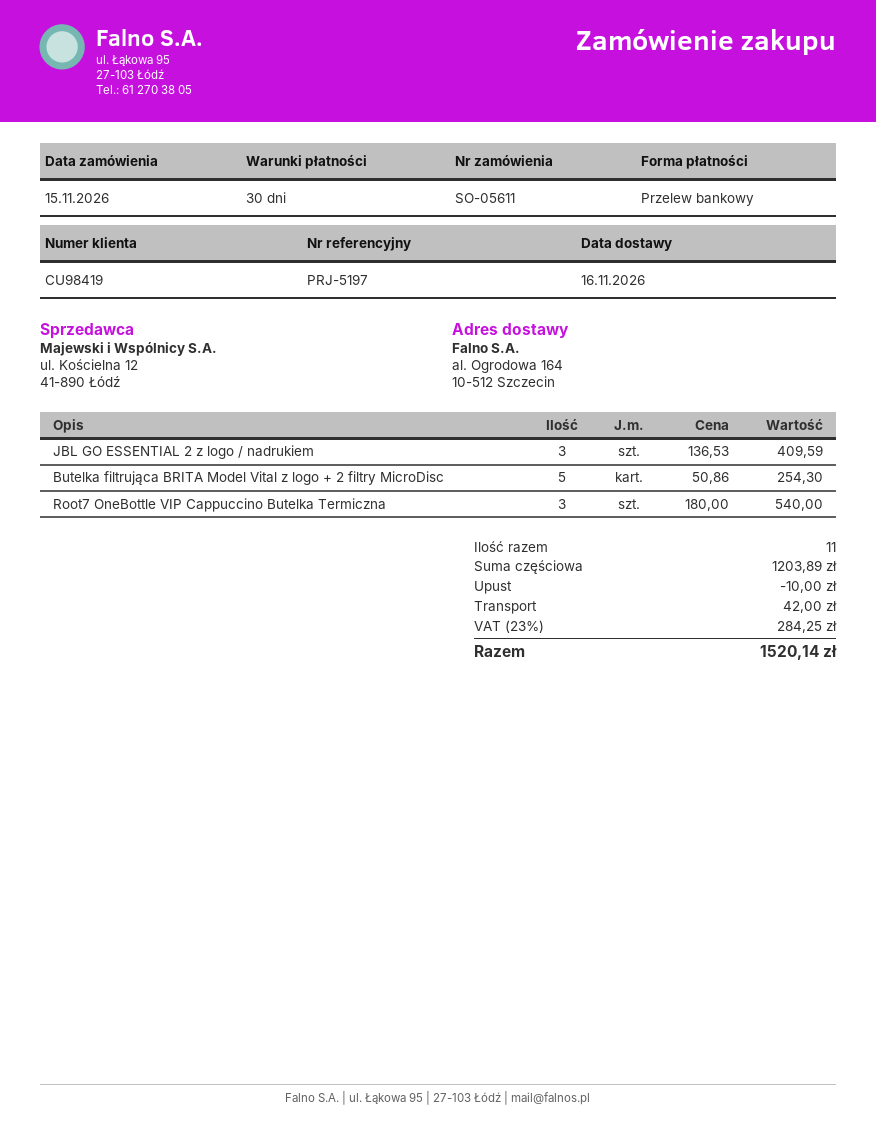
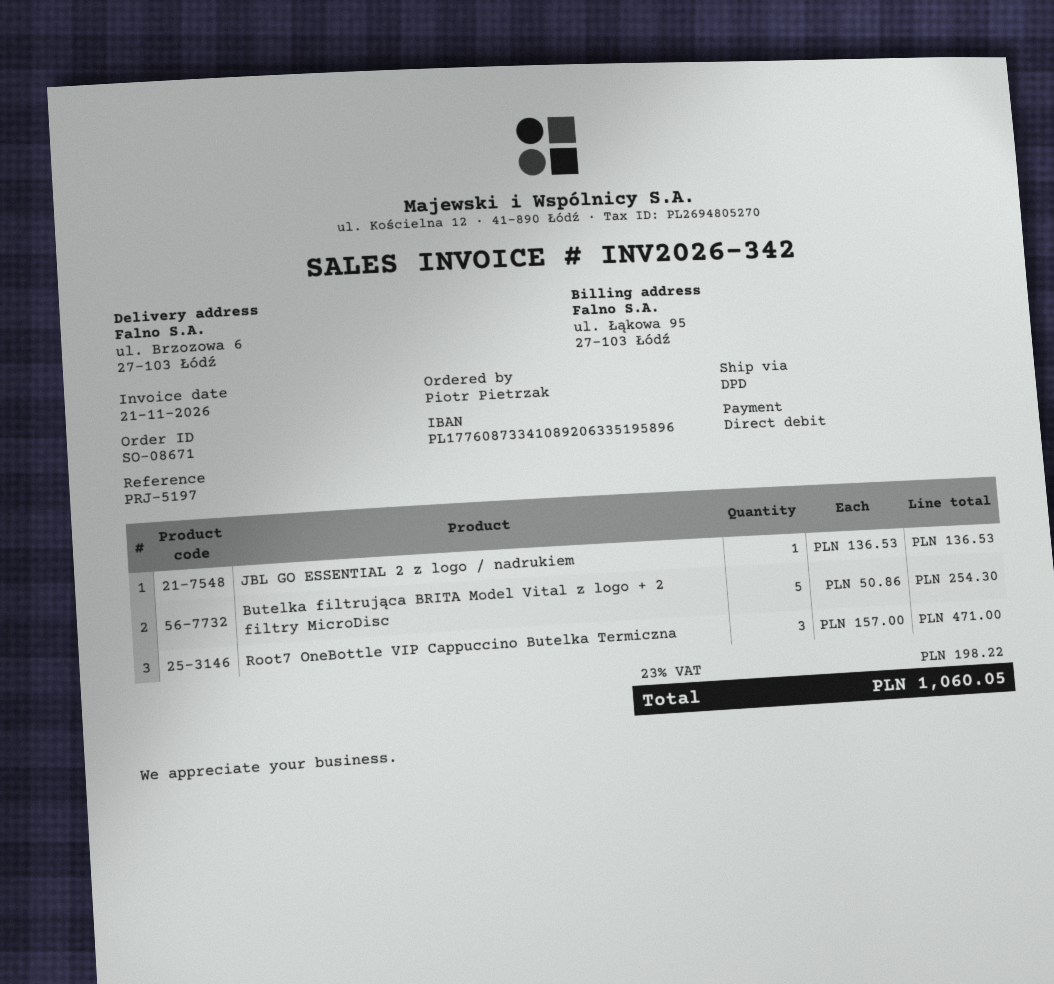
order number: SO-05611 -> SO-08671
payment method: bank transfer -> direct debit
ship to: al. Ogrodowa 164, 10-512 Szczecin -> ul. Brzozowa 6, 27-103 Łódź
JBL GO ESSENTIAL 2 z logo / nadrukiem: 3 x 136.53 = 409.59 -> 1 x 136.53 = 136.53
Root7 OneBottle VIP Cappuccino Butelka Termiczna: 3 x 180.00 = 540.00 -> 3 x 157.00 = 471.00
discount: 10.00 -> none
shipping: 42.00 -> none
tax: 23% = 284.25 -> 23% = 198.22
total: 1520.14 -> 1060.05

